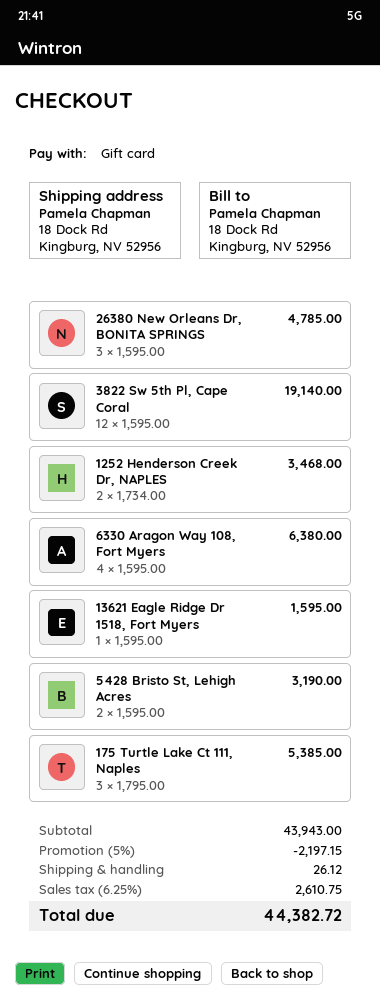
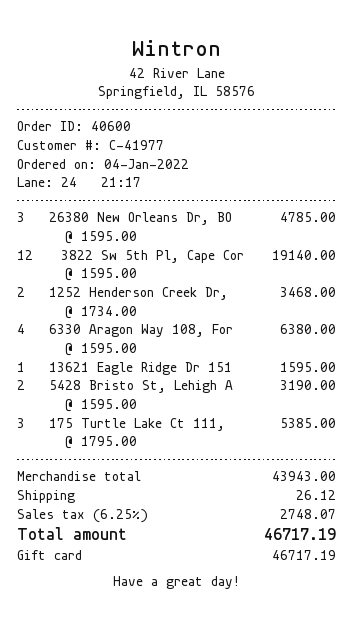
discount: 5% = 2197.15 -> none
tax: 6.25% = 2610.75 -> 6.25% = 2748.07
total: 44382.72 -> 46717.19

